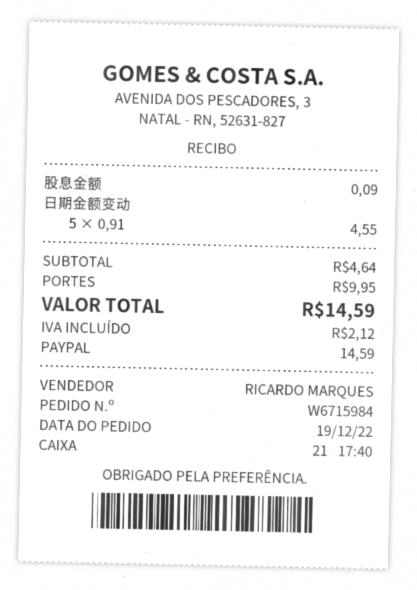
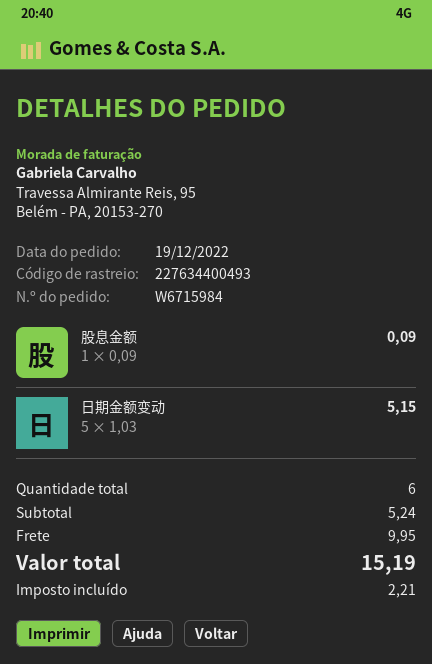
日期金额变动: 5 x 0.91 = 4.55 -> 5 x 1.03 = 5.15
subtotal: 4.64 -> 5.24
tax: 2.12 -> 2.21
total: 14.59 -> 15.19

